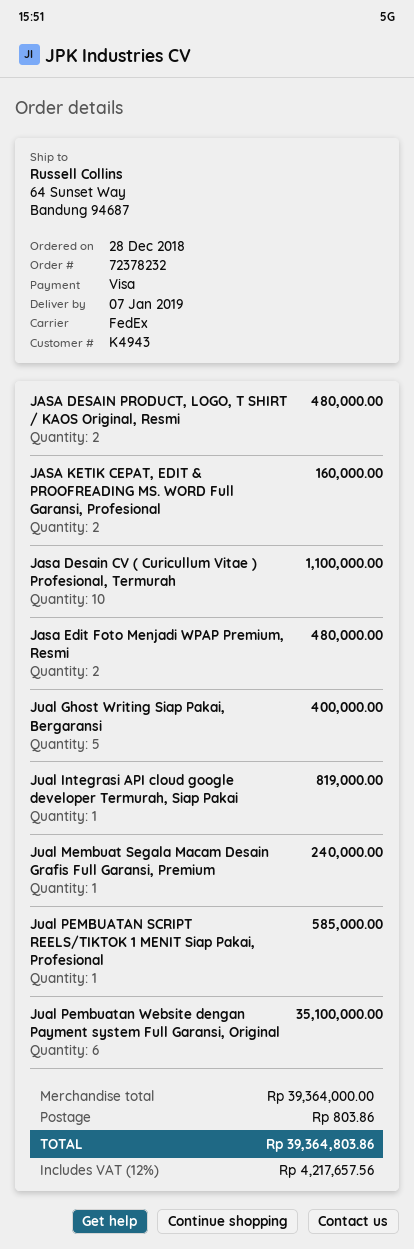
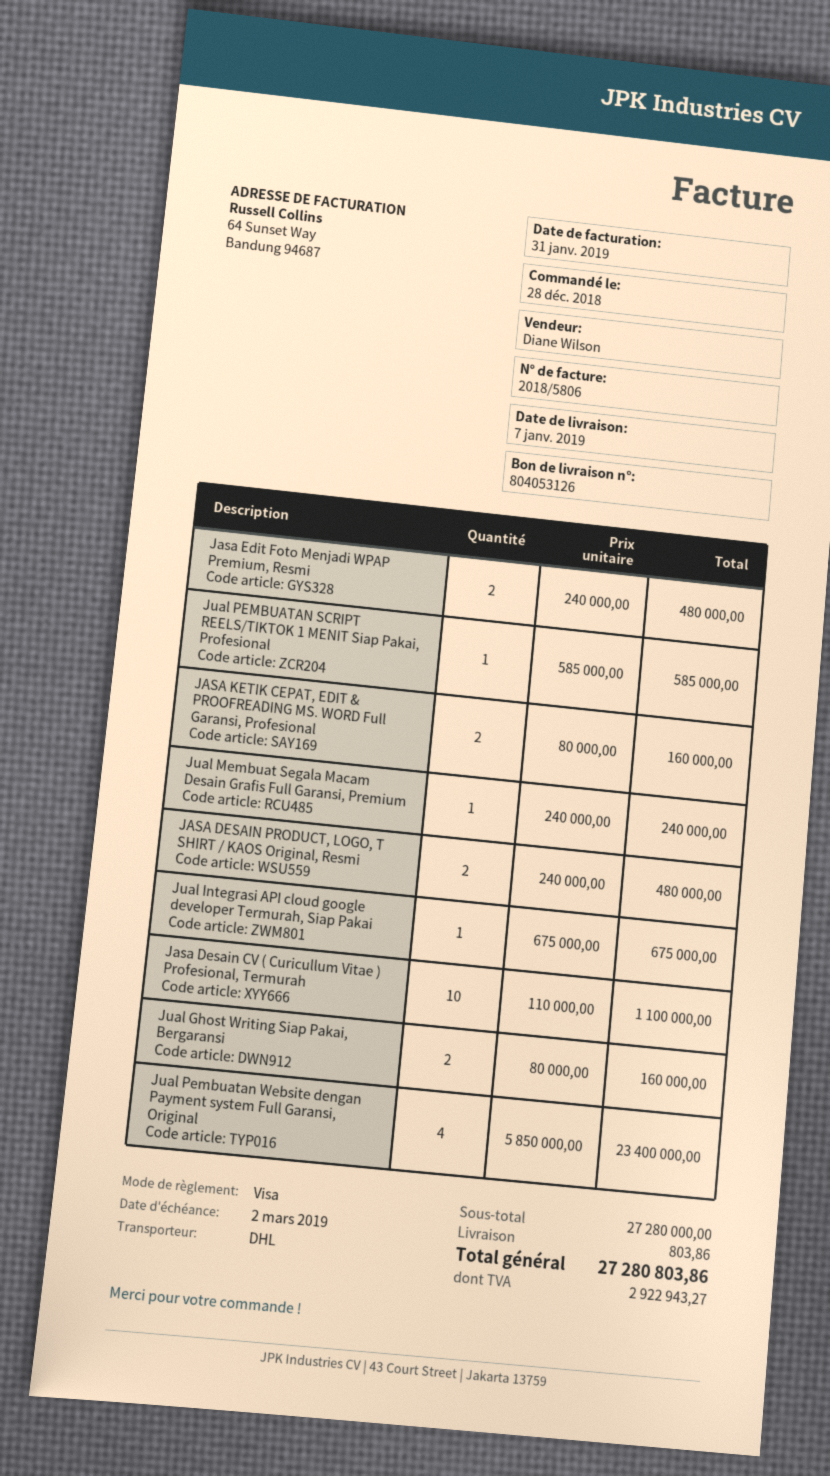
shipping method: FedEx -> DHL
Jual Ghost Writing Siap Pakai, Bergaransi: 5 for 400000.00 -> 2 for 160000.00
Jual Integrasi API cloud google developer Termurah, Siap Pakai: 1 for 819000.00 -> 1 for 675000.00
Jual Pembuatan Website dengan Payment system Full Garansi, Original: 6 for 35100000.00 -> 4 for 23400000.00
subtotal: 39364000.00 -> 27280000.00
tax: 4217657.56 -> 2922943.27
total: 39364803.86 -> 27280803.86

